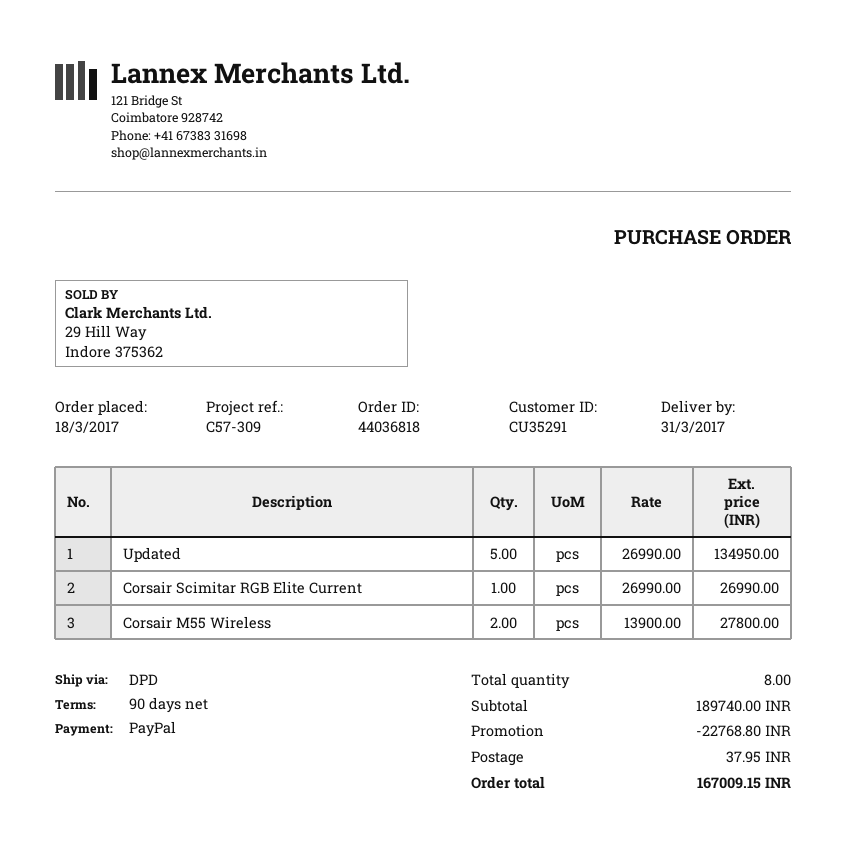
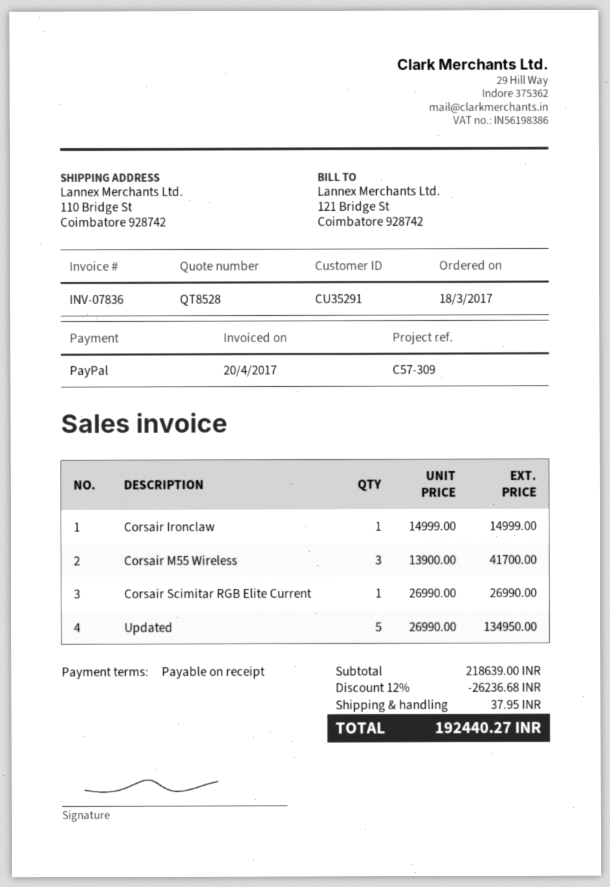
payment terms: 90 days -> on receipt
Corsair M55 Wireless: 2 x 13900.00 = 27800.00 -> 3 x 13900.00 = 41700.00
Corsair Ironclaw: none -> 1 x 14999.00 = 14999.00
subtotal: 189740.00 -> 218639.00
discount: 22768.80 -> 26236.68
total: 167009.15 -> 192440.27

